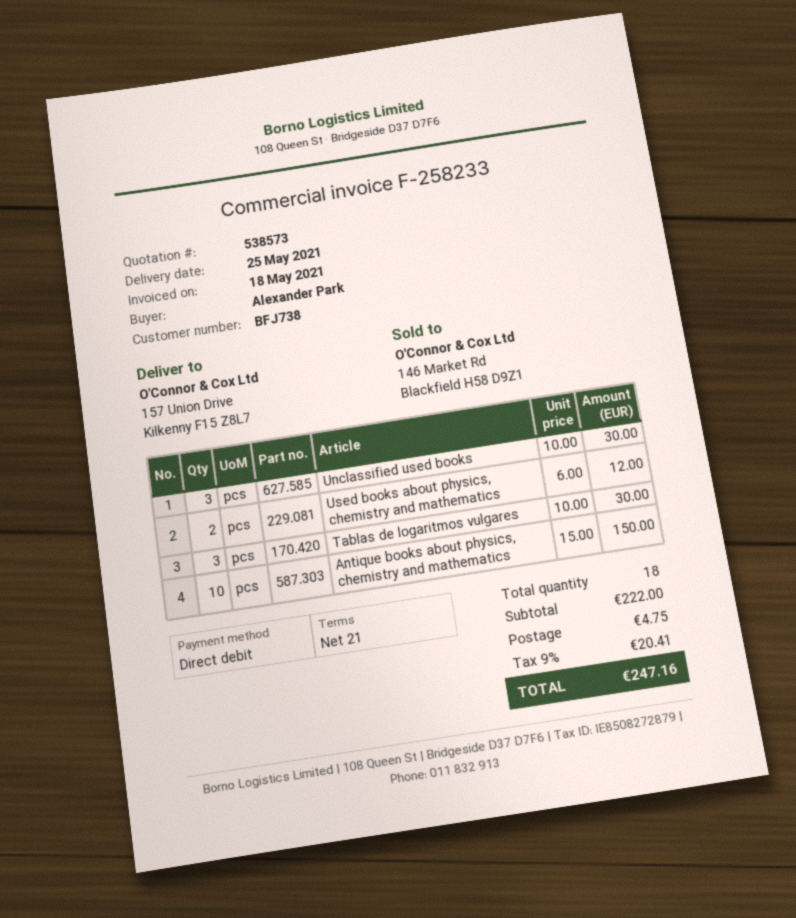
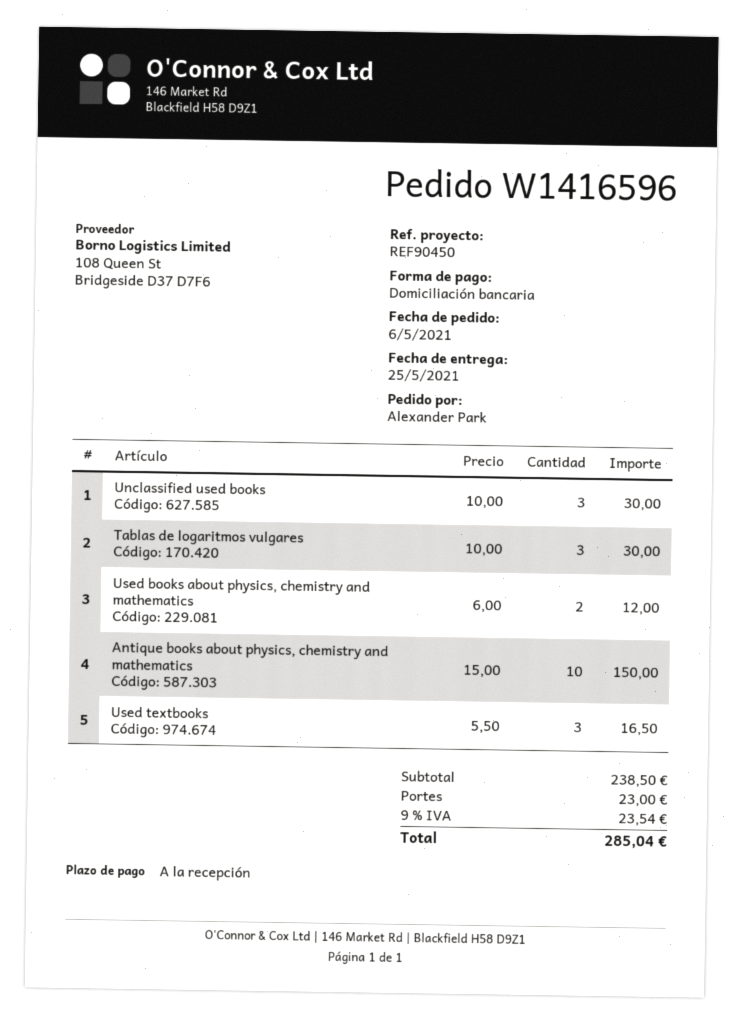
payment terms: 21 days -> on receipt
Used textbooks: none -> 3 x 5.50 = 16.50
subtotal: 222.00 -> 238.50
shipping: 4.75 -> 23.00
tax: 9% = 20.41 -> 9% = 23.54
total: 247.16 -> 285.04

